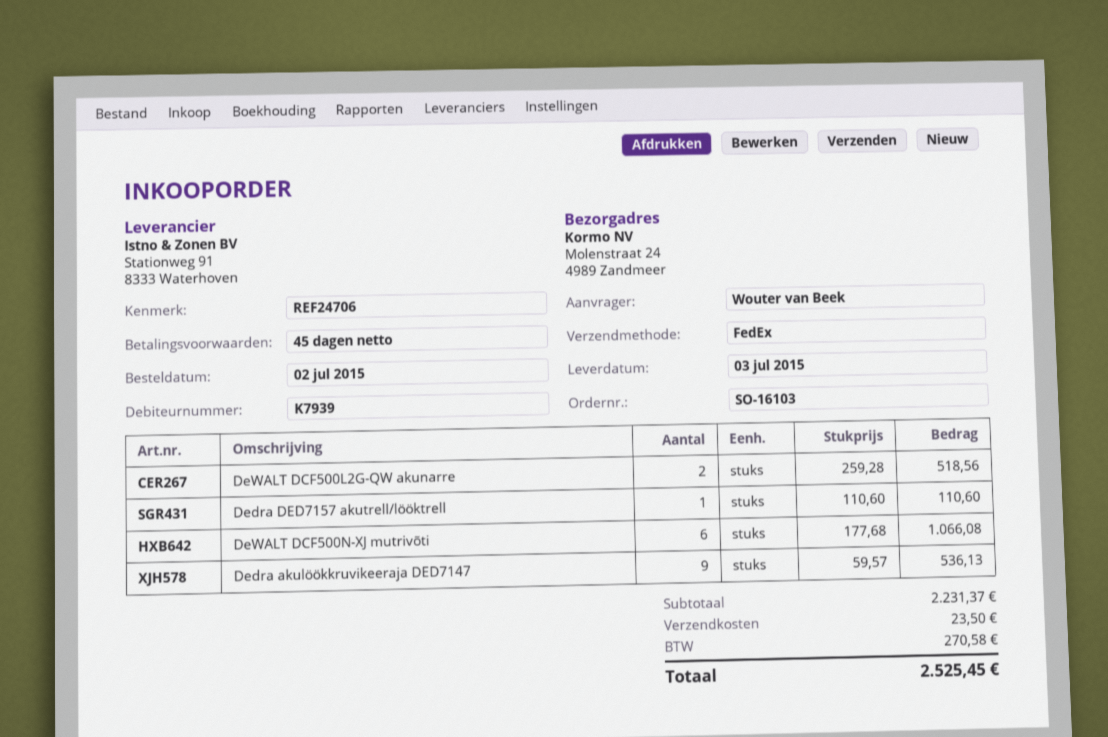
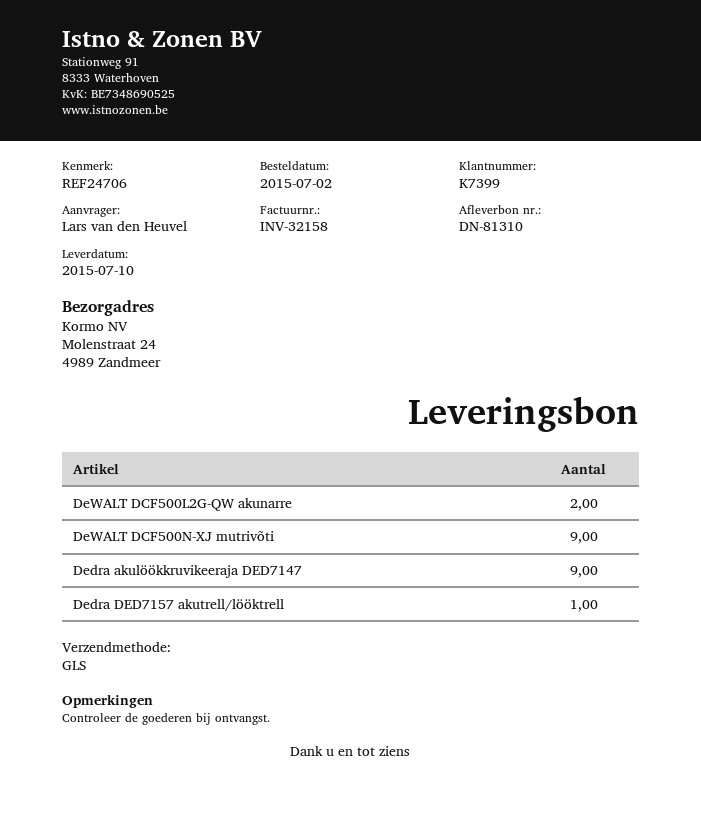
delivery date: 2015-07-03 -> 2015-07-10
customer number: K7939 -> K7399
ordered by: Wouter van Beek -> Lars van den Heuvel
shipping method: FedEx -> GLS
DeWALT DCF500N-XJ mutrivõti: 6 -> 9

